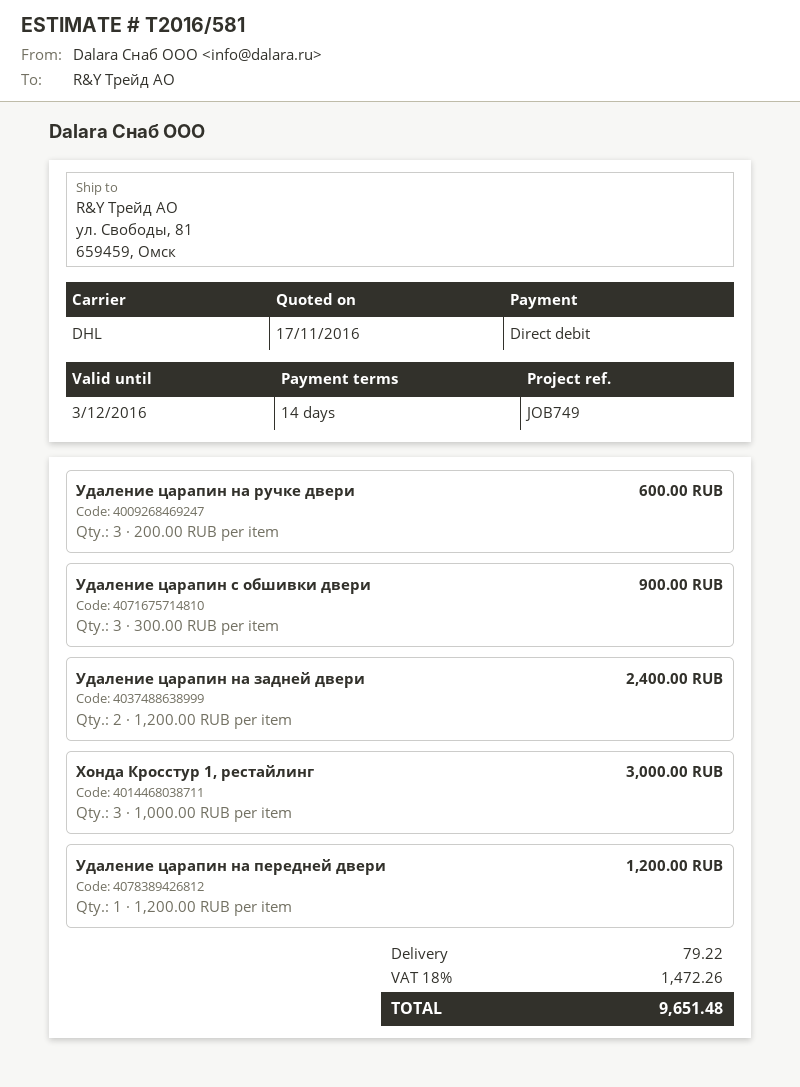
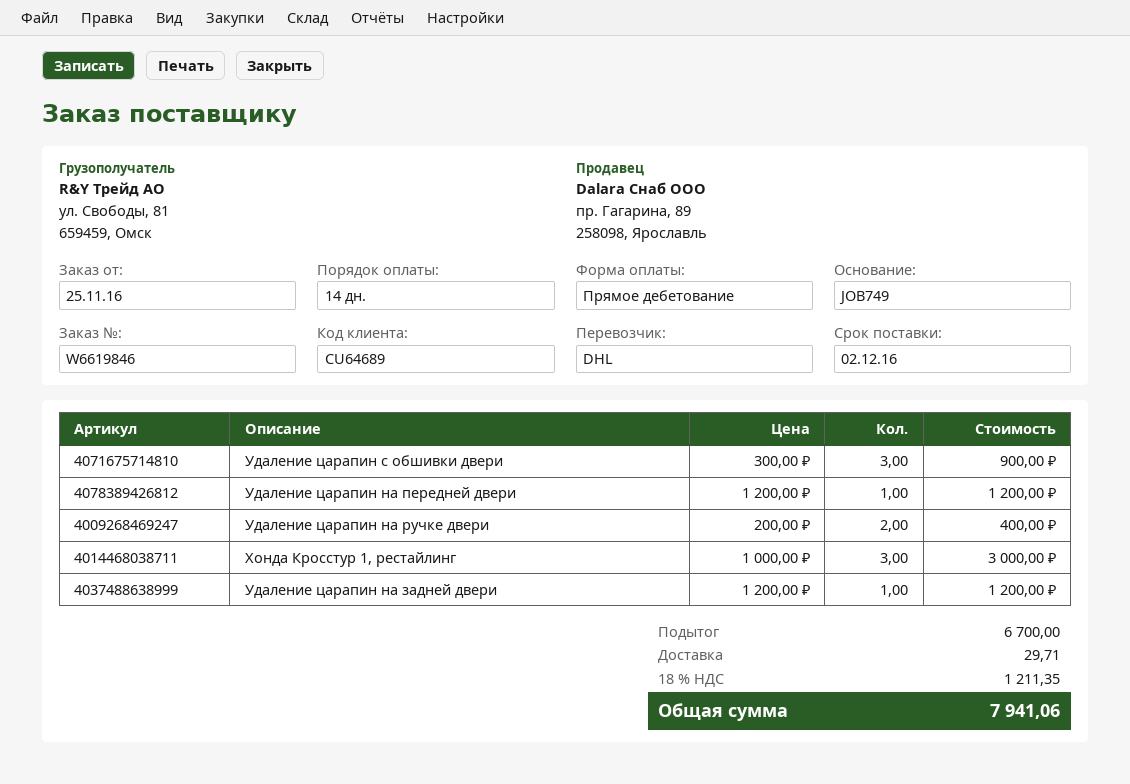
Удаление царапин на ручке двери: 3 x 200.00 = 600.00 -> 2 x 200.00 = 400.00
Удаление царапин на задней двери: 2 x 1200.00 = 2400.00 -> 1 x 1200.00 = 1200.00
shipping: 79.22 -> 29.71
tax: 18% = 1472.26 -> 18% = 1211.35
total: 9651.48 -> 7941.06

